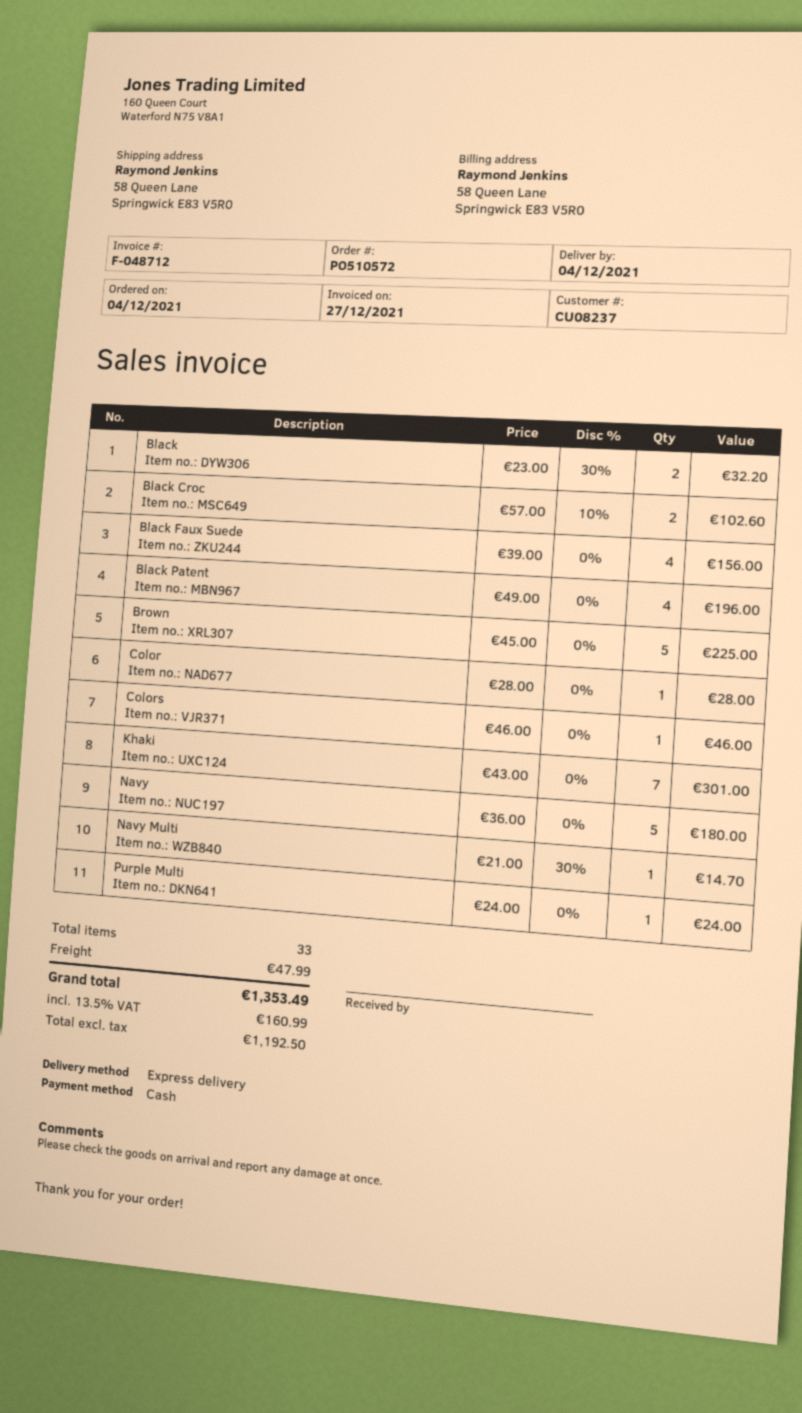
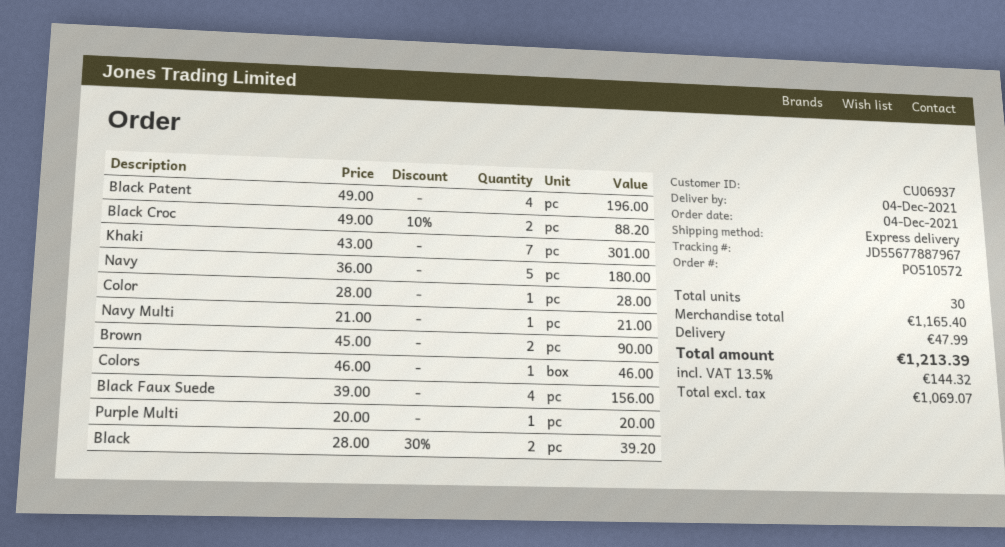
customer number: CU08237 -> CU06937
Black: 2 x 23.00 - 30% = 32.20 -> 2 x 28.00 - 30% = 39.20
Black Croc: 2 x 57.00 - 10% = 102.60 -> 2 x 49.00 - 10% = 88.20
Brown: 5 x 45.00 = 225.00 -> 2 x 45.00 = 90.00
Navy Multi: 1 x 21.00 - 30% = 14.70 -> 1 x 21.00 = 21.00
Purple Multi: 1 x 24.00 = 24.00 -> 1 x 20.00 = 20.00
total quantity: 33 -> 30
net: 1192.50 -> 1069.07
tax: 13.5% = 160.99 -> 13.5% = 144.32
total: 1353.49 -> 1213.39

